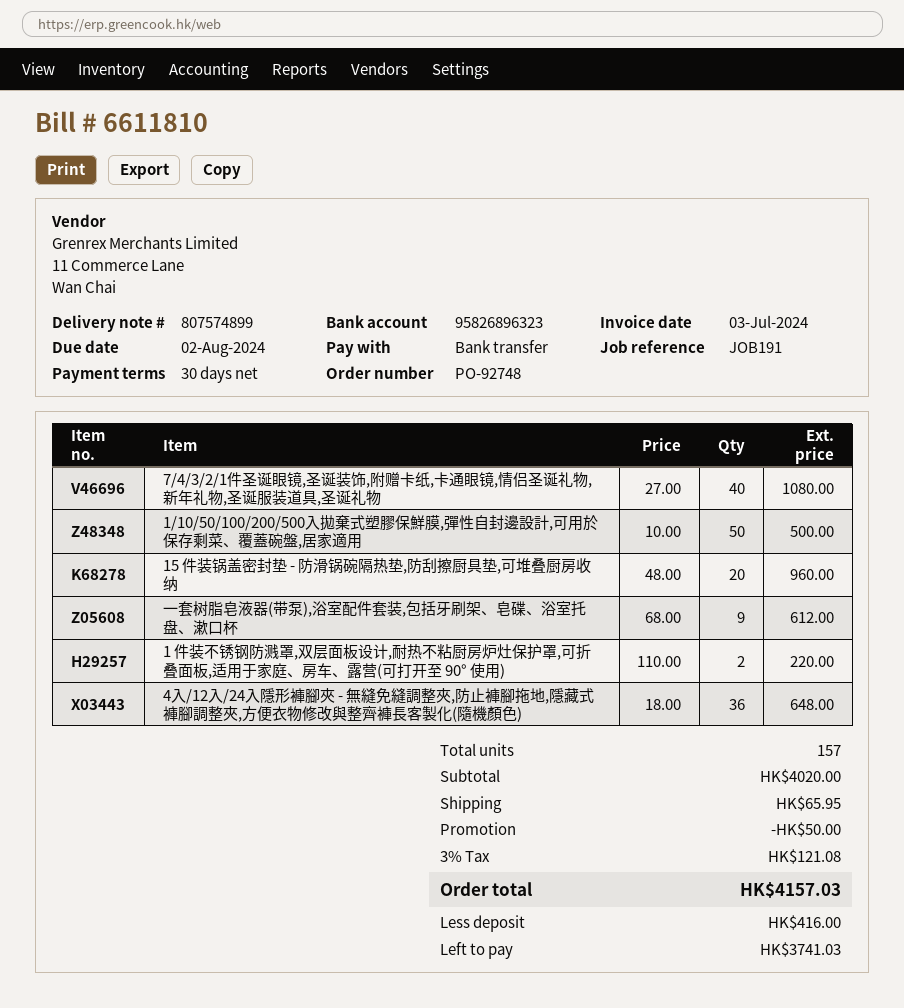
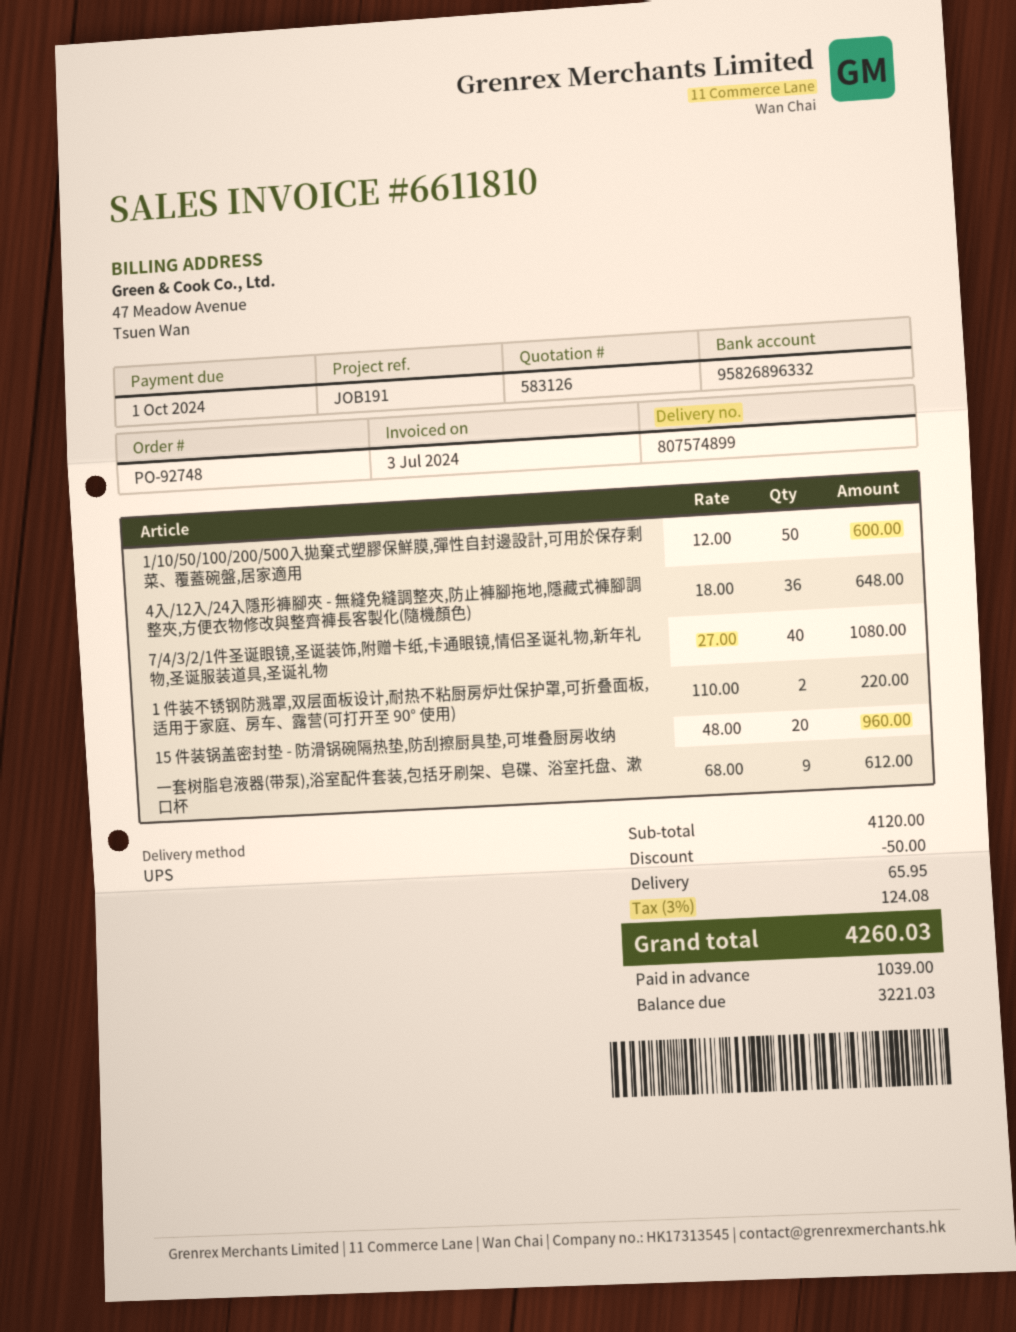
due date: 2024-08-02 -> 2024-10-01
bank account: 95826896323 -> 95826896332
1/10/50/100/200/500入拋棄式塑膠保鮮膜,彈性自封邊設計,可用於保存剩菜、覆蓋碗盤,居家適用: 50 x 10.00 = 500.00 -> 50 x 12.00 = 600.00
subtotal: 4020.00 -> 4120.00
tax: 3% = 121.08 -> 3% = 124.08
total: 4157.03 -> 4260.03
deposit: 416.00 -> 1039.00
balance: 3741.03 -> 3221.03

